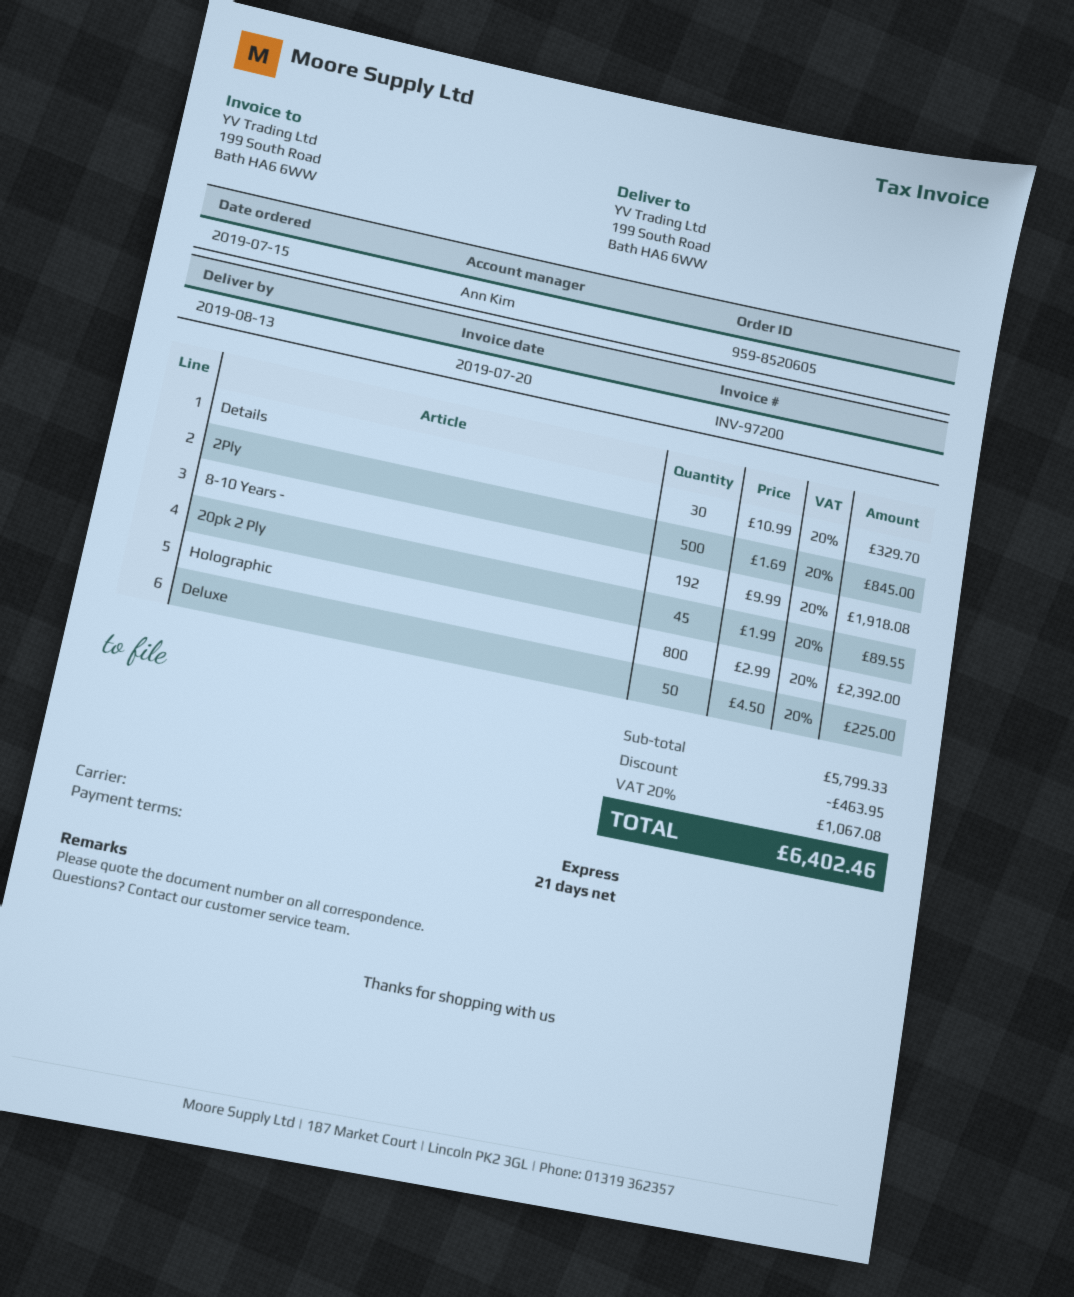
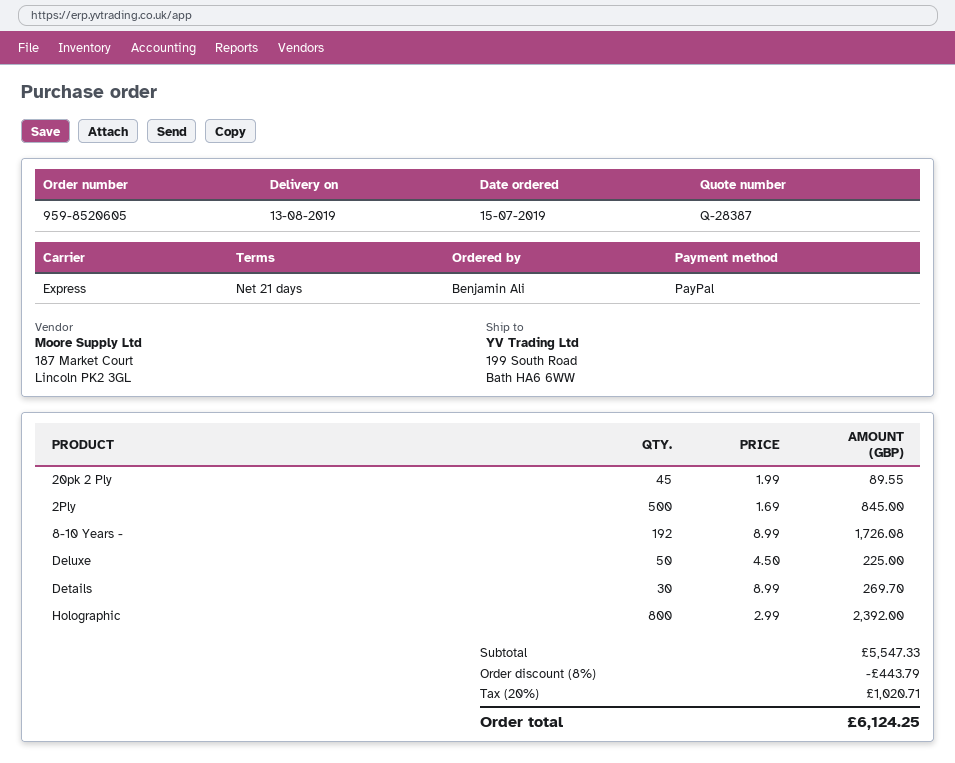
Details: 30 x 10.99 = 329.70 -> 30 x 8.99 = 269.70
8-10 Years -: 192 x 9.99 = 1918.08 -> 192 x 8.99 = 1726.08
subtotal: 5799.33 -> 5547.33
discount: 463.95 -> 443.79
tax: 20% = 1067.08 -> 20% = 1020.71
total: 6402.46 -> 6124.25

